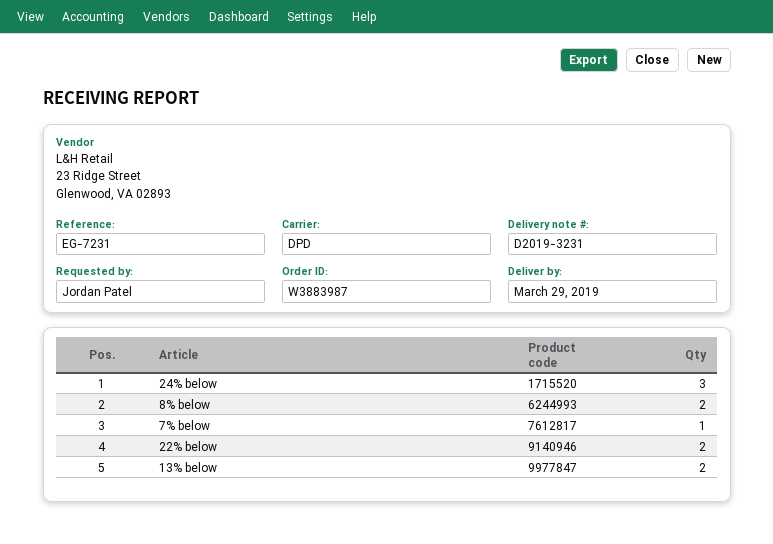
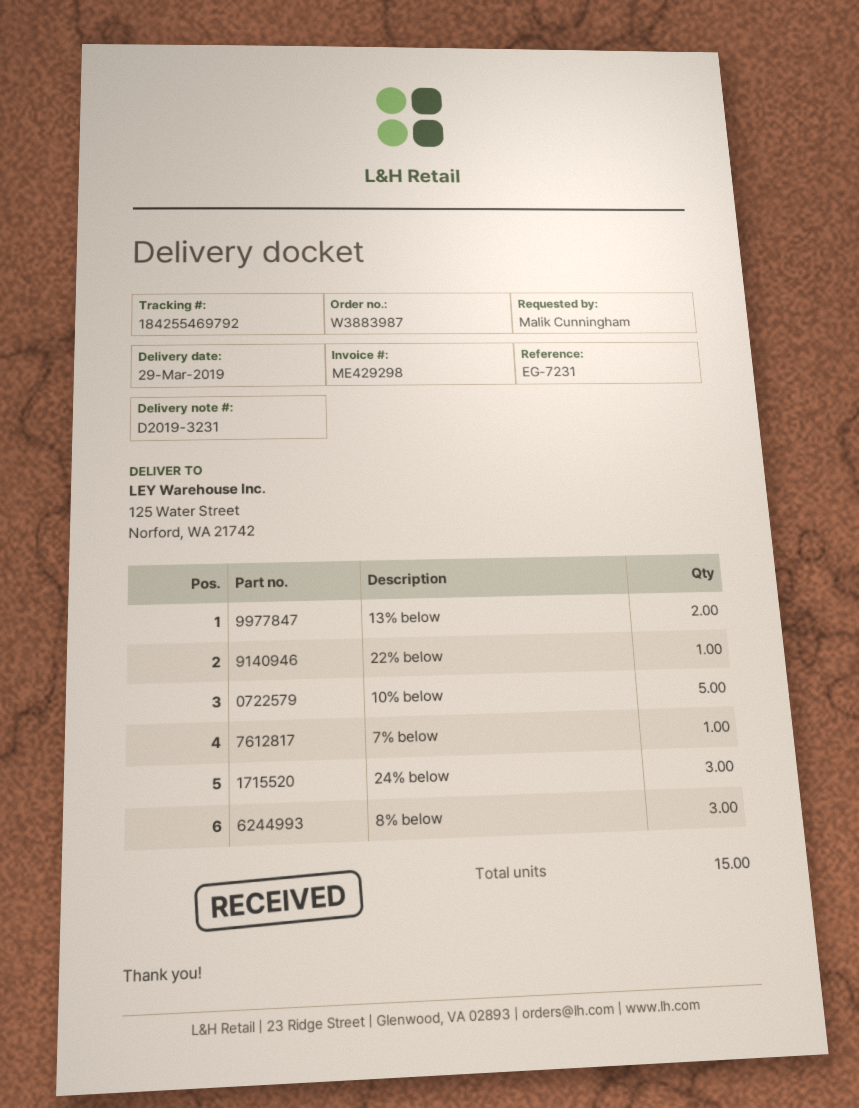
ordered by: Jordan Patel -> Malik Cunningham
8% below: 2 -> 3
22% below: 2 -> 1
10% below: none -> 5

